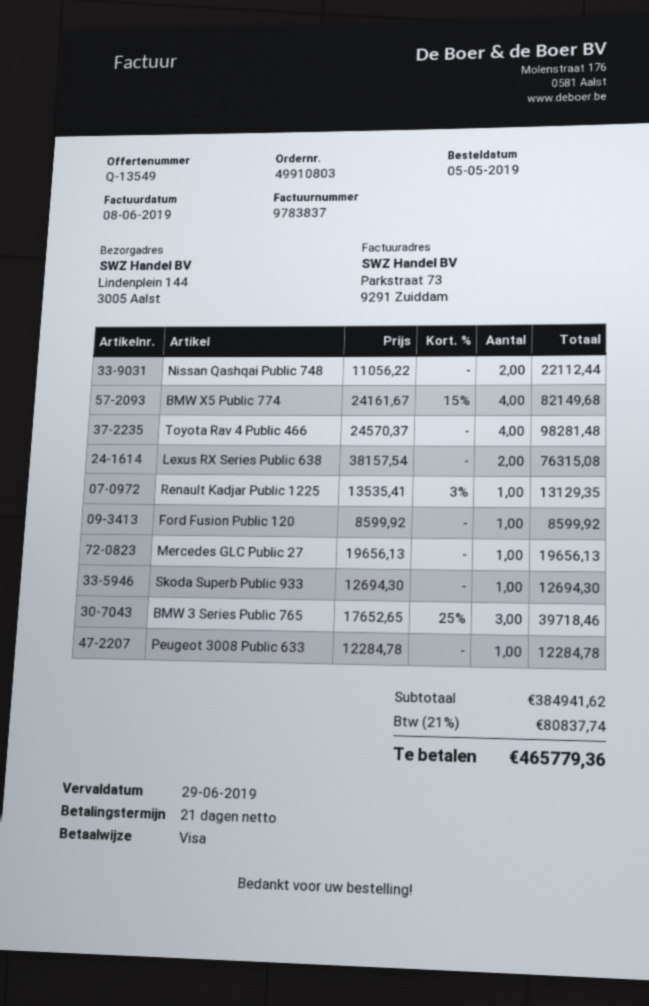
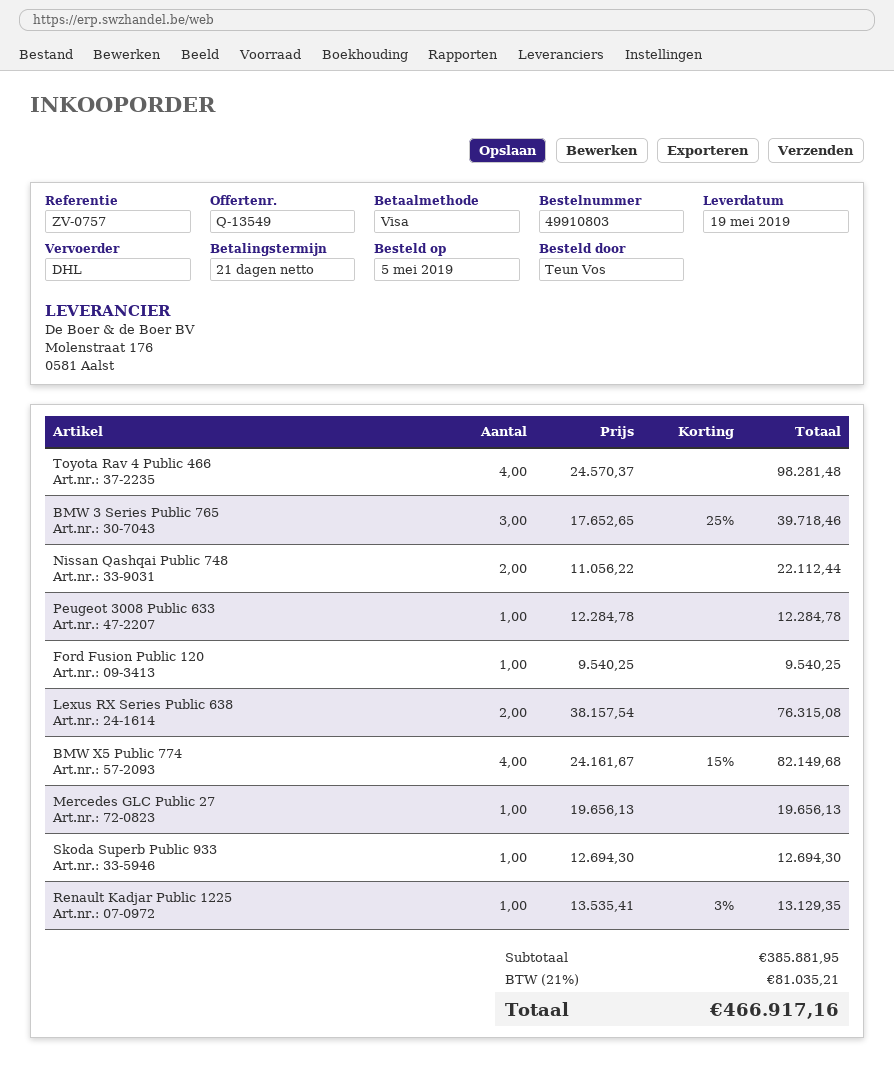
Ford Fusion Public 120: 1 x 8599.92 = 8599.92 -> 1 x 9540.25 = 9540.25
subtotal: 384941.62 -> 385881.95
tax: 21% = 80837.74 -> 21% = 81035.21
total: 465779.36 -> 466917.16

